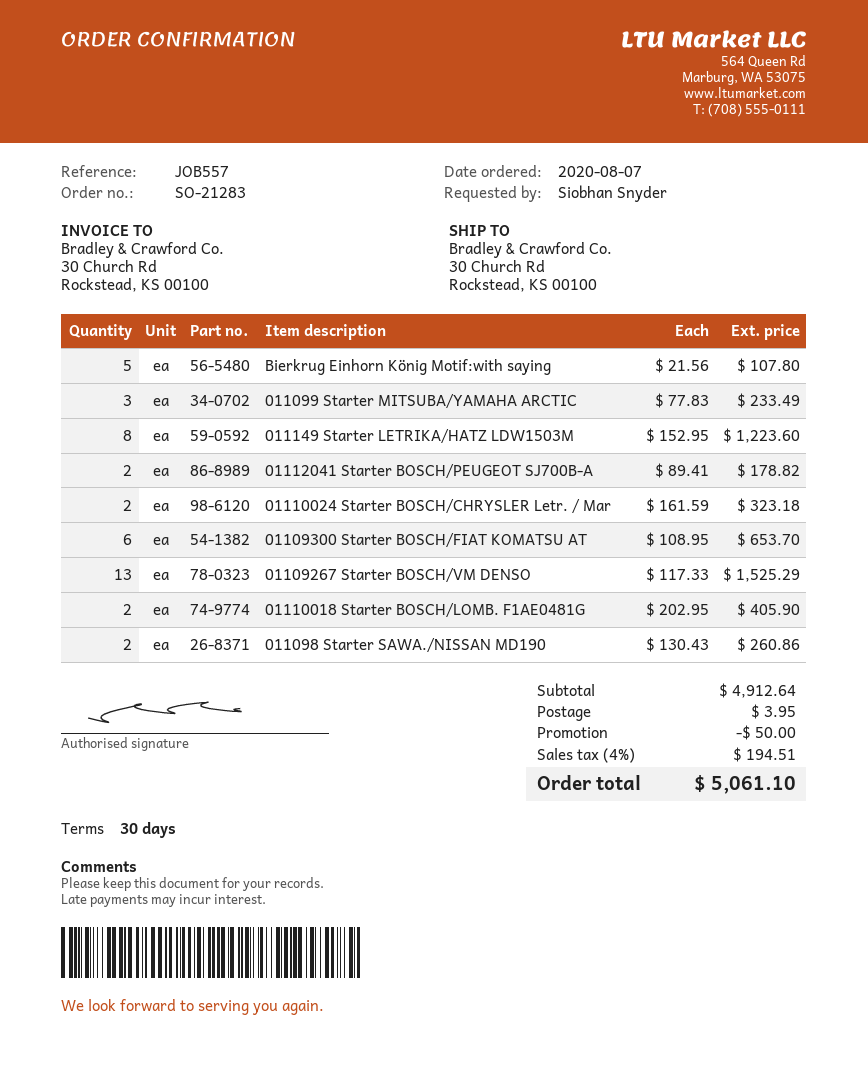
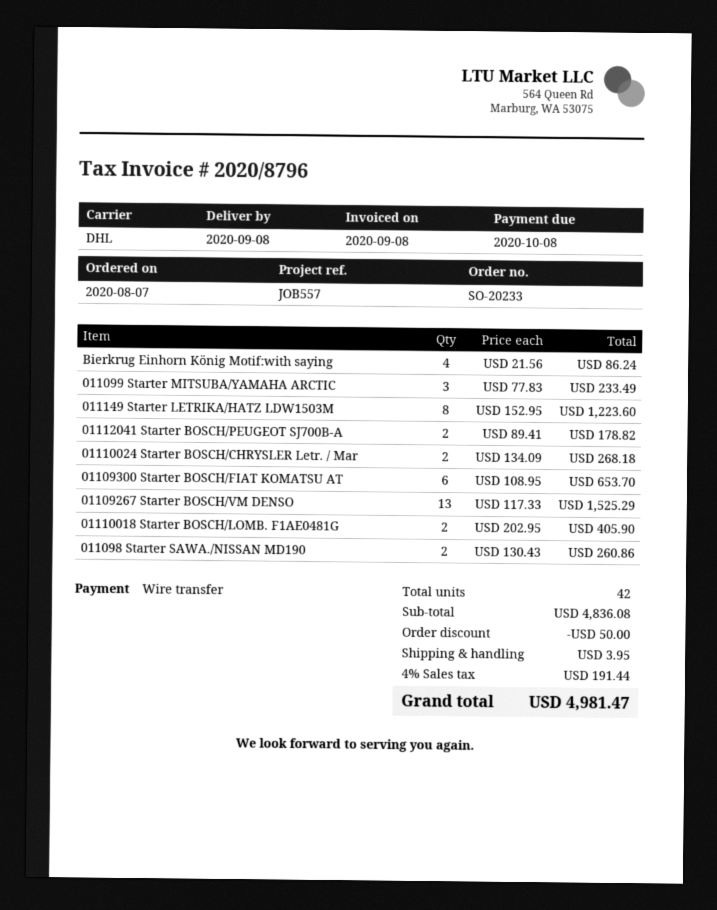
order number: SO-21283 -> SO-20233
Bierkrug Einhorn König Motif:with saying: 5 x 21.56 = 107.80 -> 4 x 21.56 = 86.24
01110024 Starter BOSCH/CHRYSLER Letr. / Mar: 2 x 161.59 = 323.18 -> 2 x 134.09 = 268.18
subtotal: 4912.64 -> 4836.08
tax: 4% = 194.51 -> 4% = 191.44
total: 5061.10 -> 4981.47

